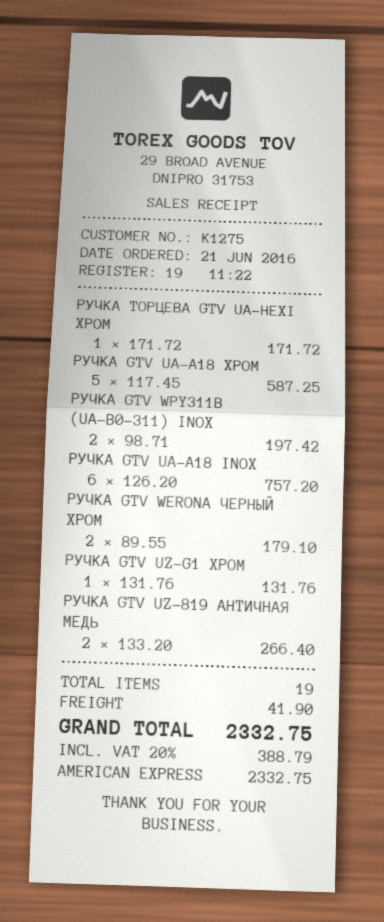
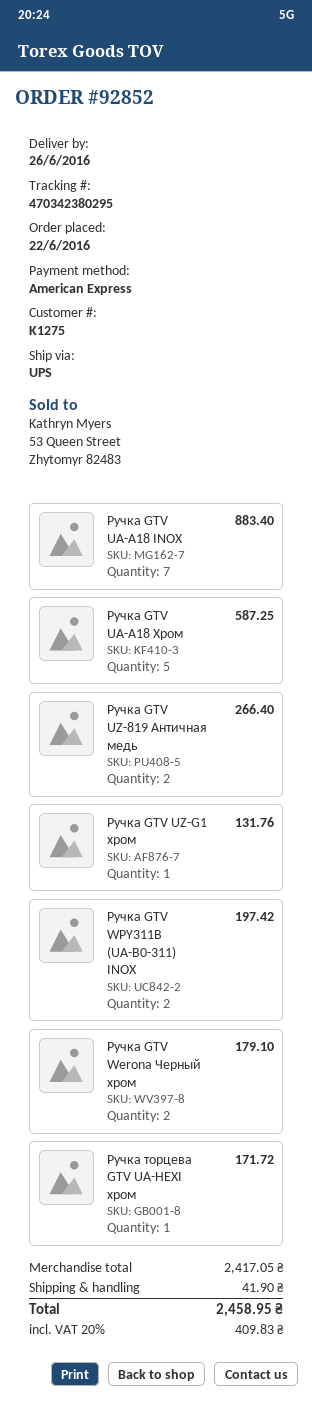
order date: 2016-06-21 -> 2016-06-22
РУЧКА GTV UA-A18 INOX: 6 for 757.20 -> 7 for 883.40
tax: 20% = 388.79 -> 20% = 409.83
total: 2332.75 -> 2458.95

